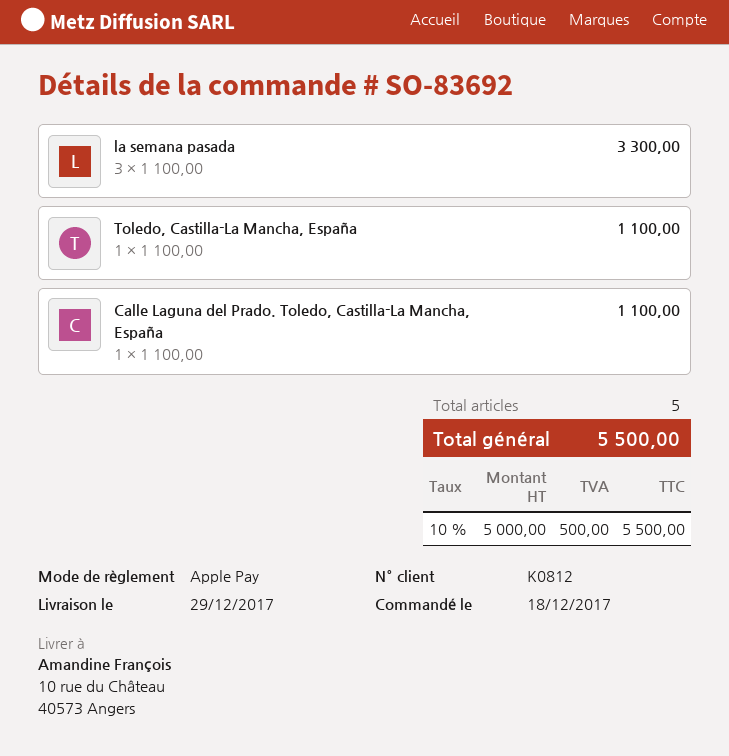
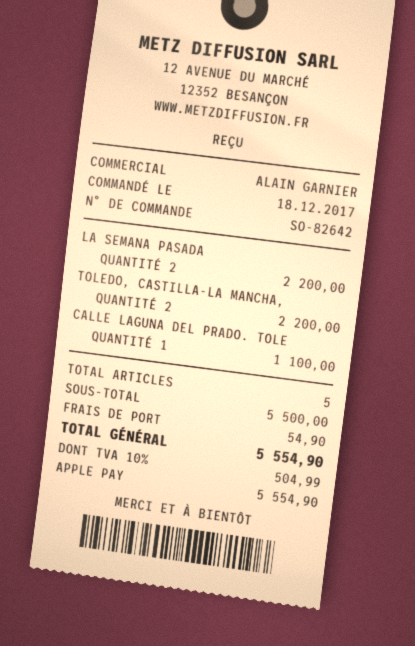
order number: SO-83692 -> SO-82642
la semana pasada: 3 for 3300.00 -> 2 for 2200.00
Toledo, Castilla-La Mancha, España: 1 for 1100.00 -> 2 for 2200.00
shipping: none -> 54.90
tax: 10% = 500.00 -> 10% = 504.99
total: 5500.00 -> 5554.90

